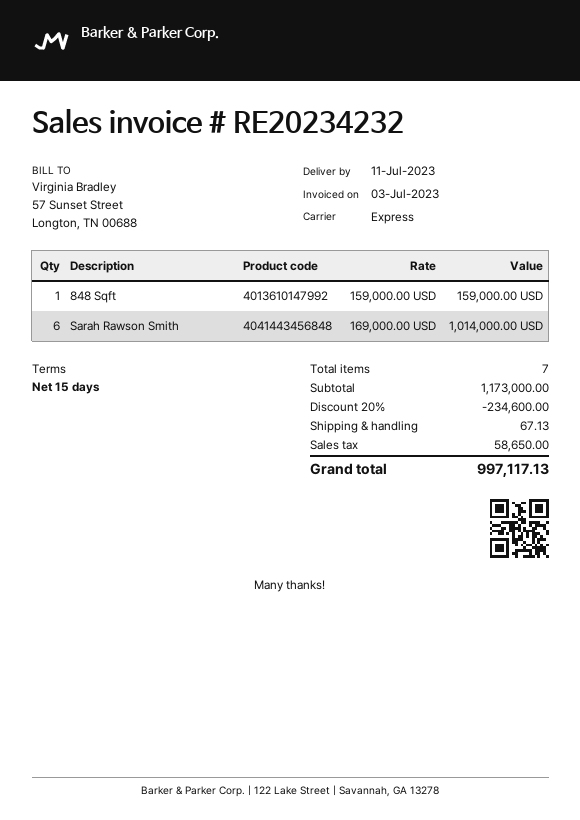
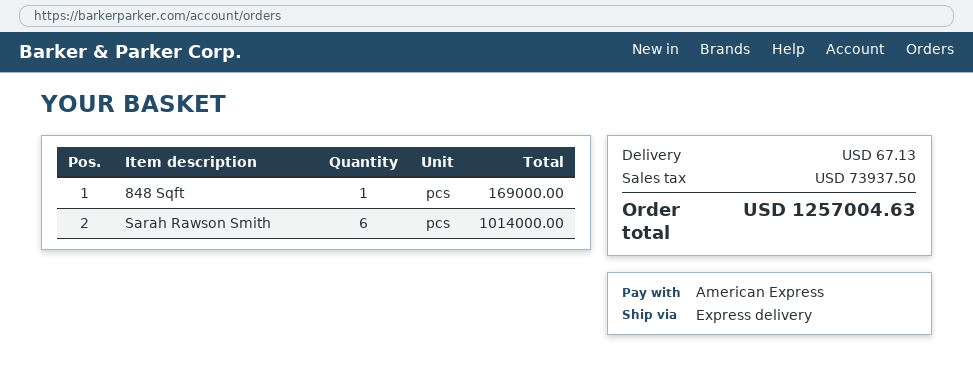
848 Sqft: 1 for 159000.00 -> 1 for 169000.00
discount: 20% = 234600.00 -> none
tax: 58650.00 -> 73937.50
total: 997117.13 -> 1257004.63

